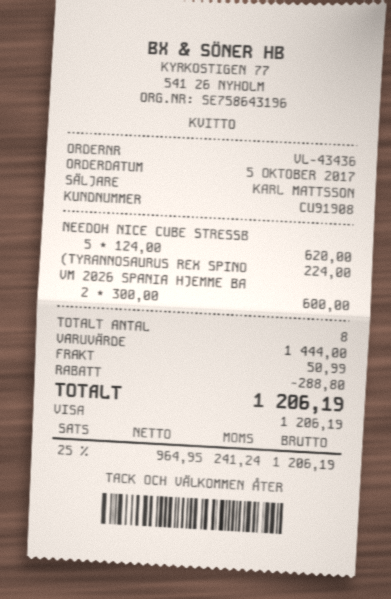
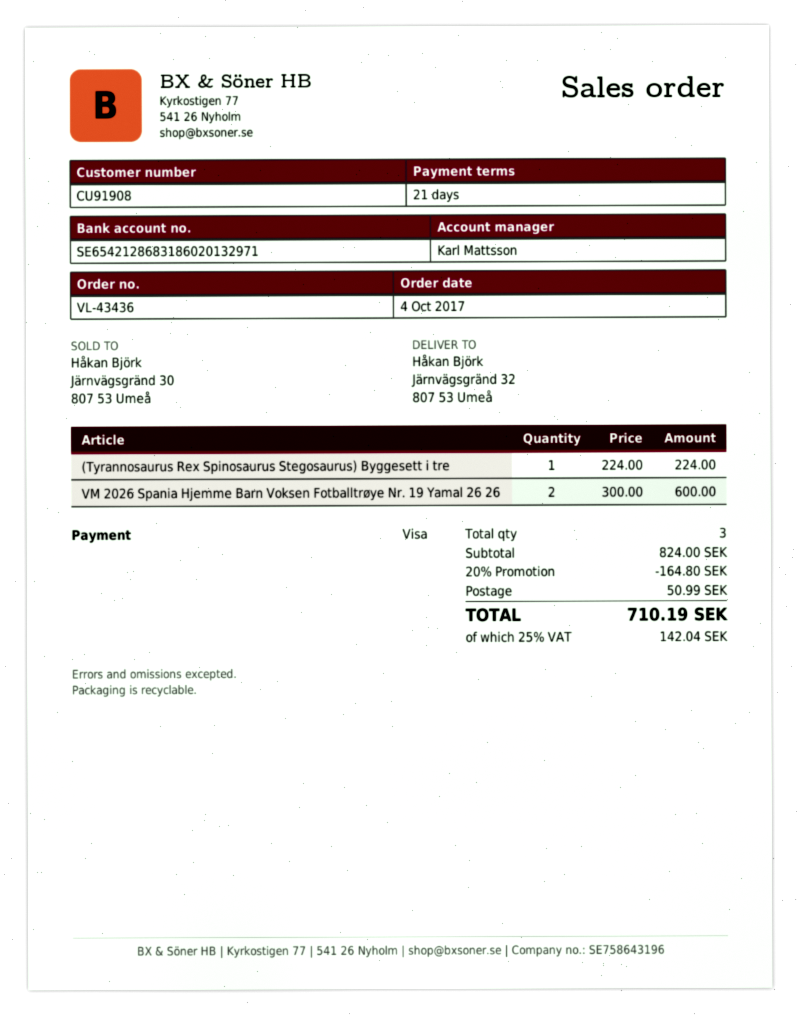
order date: 2017-10-05 -> 2017-10-04
NEEDOH NICE CUBE STRESSB: 5 x 124.00 = 620.00 -> none
total quantity: 8 -> 3
subtotal: 1444.00 -> 824.00
discount: 288.80 -> 164.80
tax: 25% = 241.24 -> 25% = 142.04
total: 1206.19 -> 710.19

